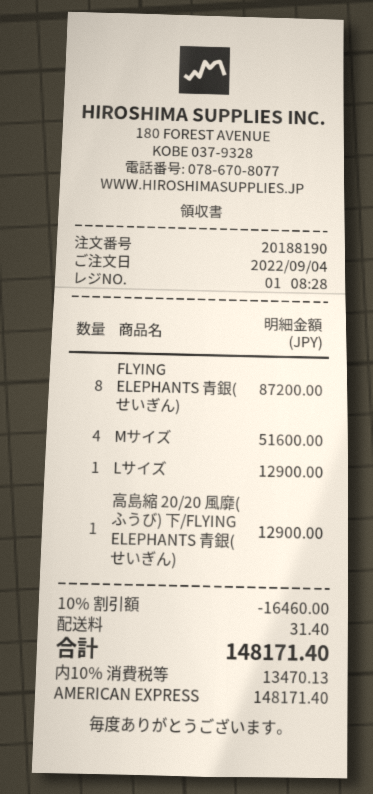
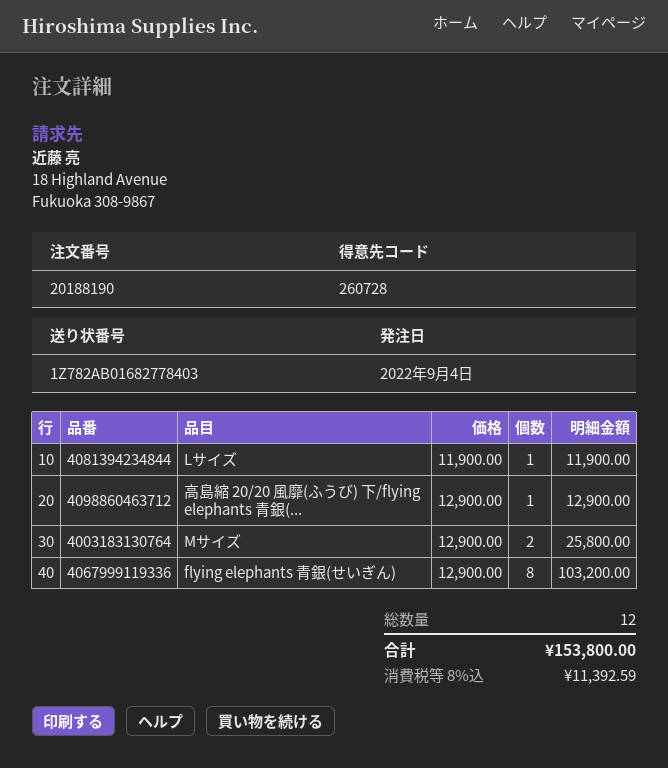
FLYING ELEPHANTS 青銀(せいぎん): 8 for 87200.00 -> 8 for 103200.00
Mサイズ: 4 for 51600.00 -> 2 for 25800.00
Lサイズ: 1 for 12900.00 -> 1 for 11900.00
discount: 10% = 16460.00 -> none
shipping: 31.40 -> none
tax: 10% = 13470.13 -> 8% = 11392.59
total: 148171.40 -> 153800.00

